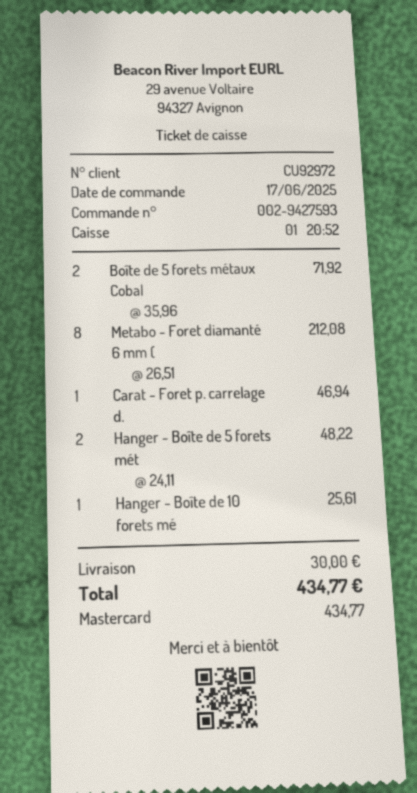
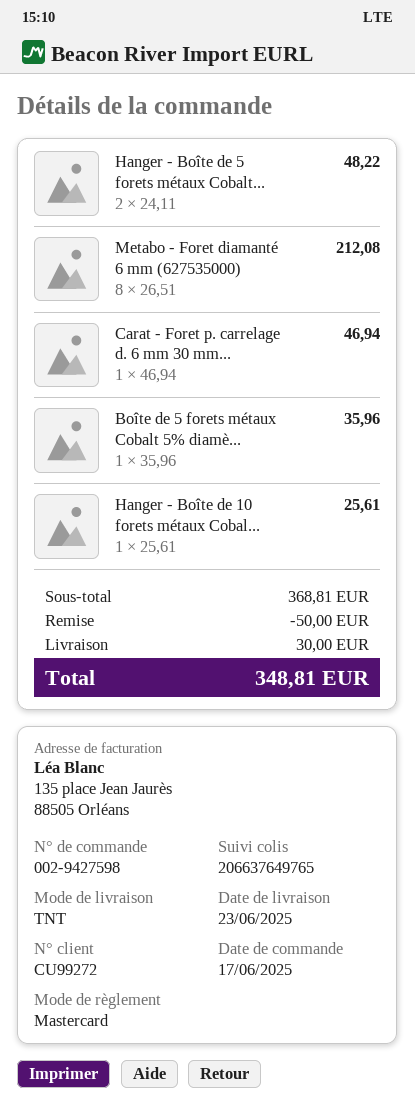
order number: 002-9427593 -> 002-9427598
customer number: CU92972 -> CU99272
Boîte de 5 forets métaux Cobal: 2 x 35.96 = 71.92 -> 1 x 35.96 = 35.96
discount: none -> 50.00
total: 434.77 -> 348.81

